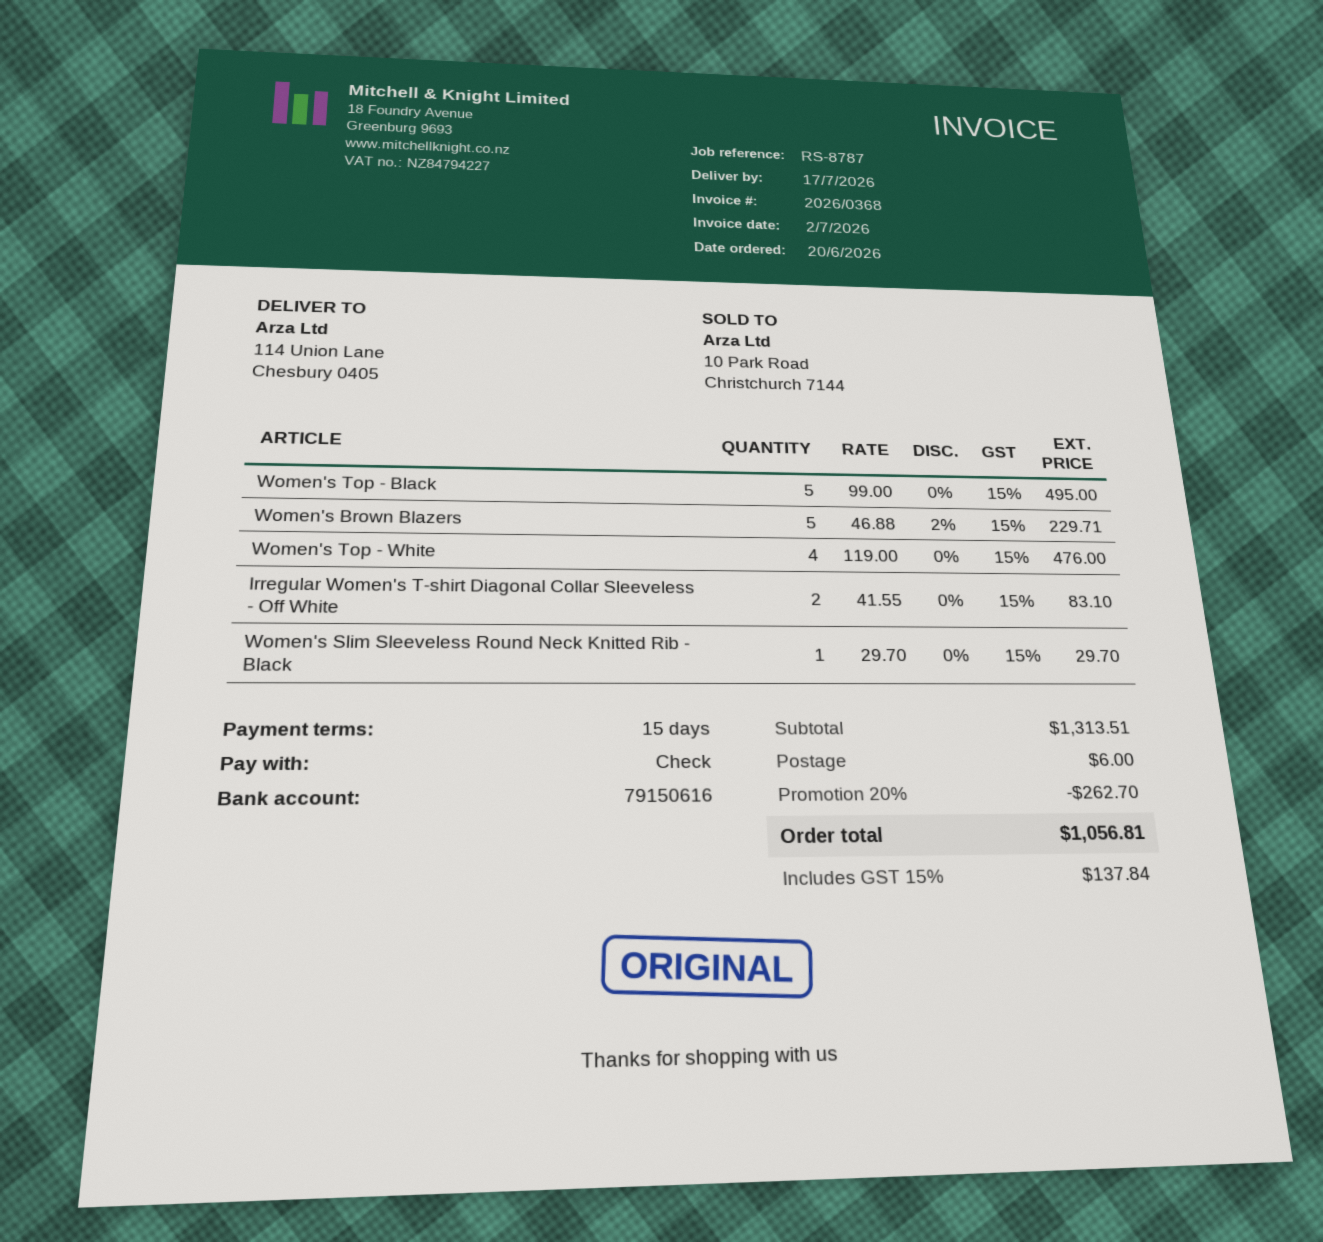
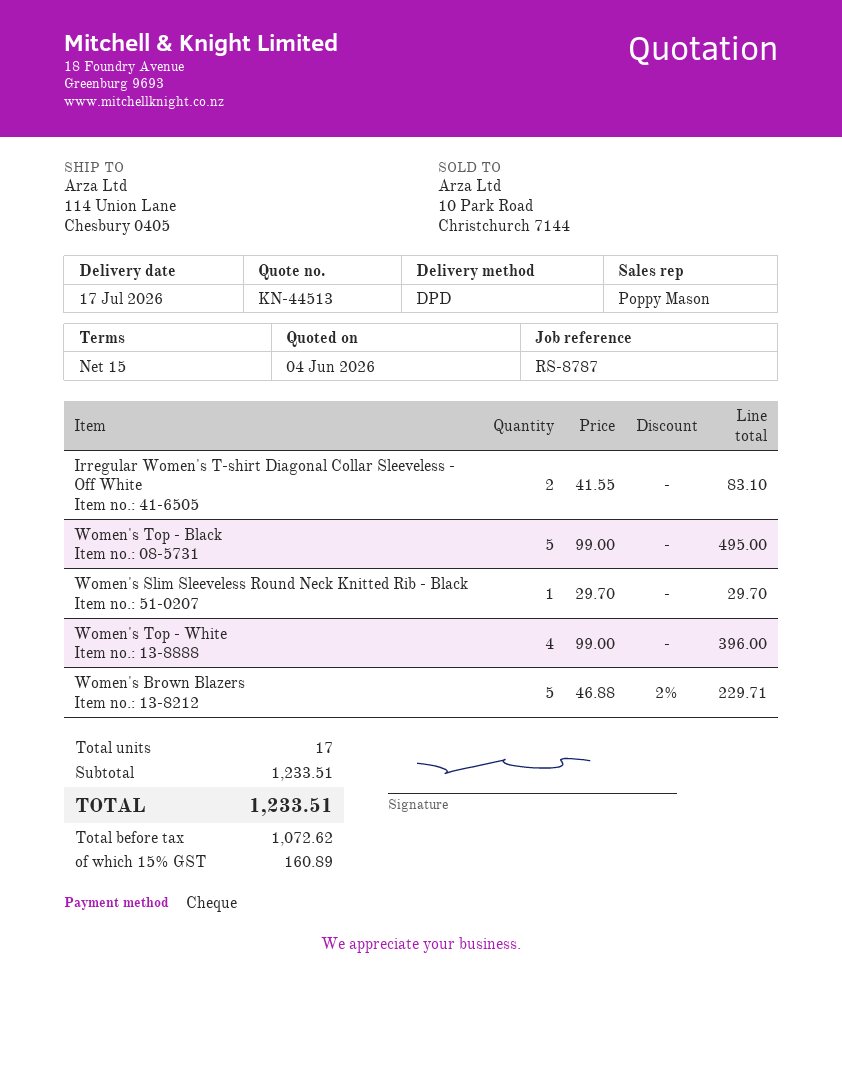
Women's Top - White: 4 x 119.00 = 476.00 -> 4 x 99.00 = 396.00
subtotal: 1313.51 -> 1233.51
discount: 20% = 262.70 -> none
shipping: 6.00 -> none
tax: 15% = 137.84 -> 15% = 160.89
total: 1056.81 -> 1233.51

